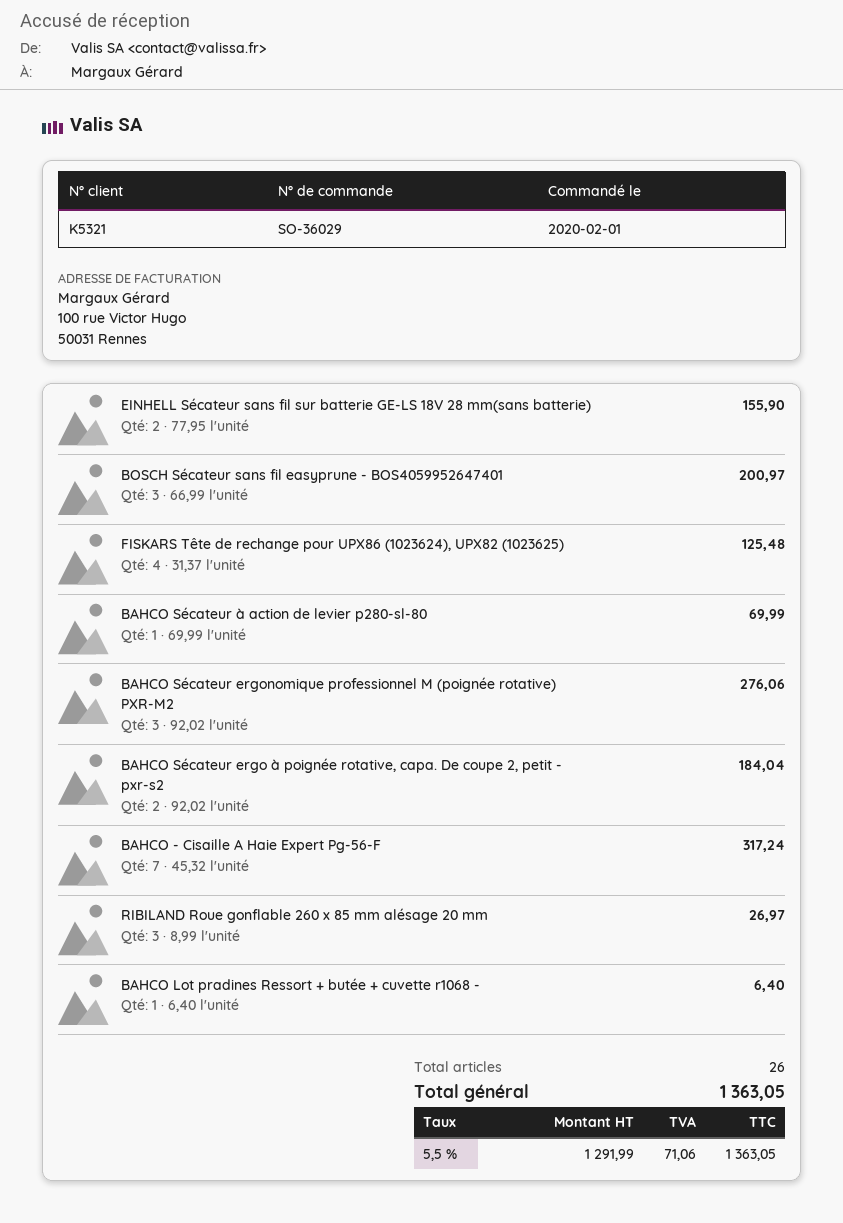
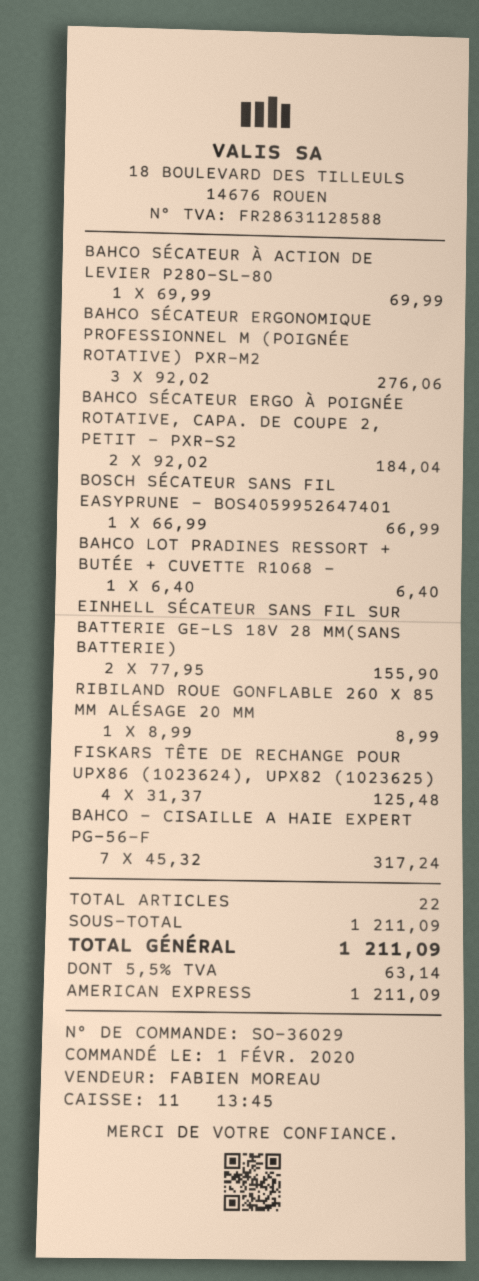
BOSCH Sécateur sans fil easyprune - BOS4059952647401: 3 x 66.99 = 200.97 -> 1 x 66.99 = 66.99
RIBILAND Roue gonflable 260 x 85 mm alésage 20 mm: 3 x 8.99 = 26.97 -> 1 x 8.99 = 8.99
total quantity: 26 -> 22
tax: 5.5% = 71.06 -> 5.5% = 63.14
total: 1363.05 -> 1211.09

